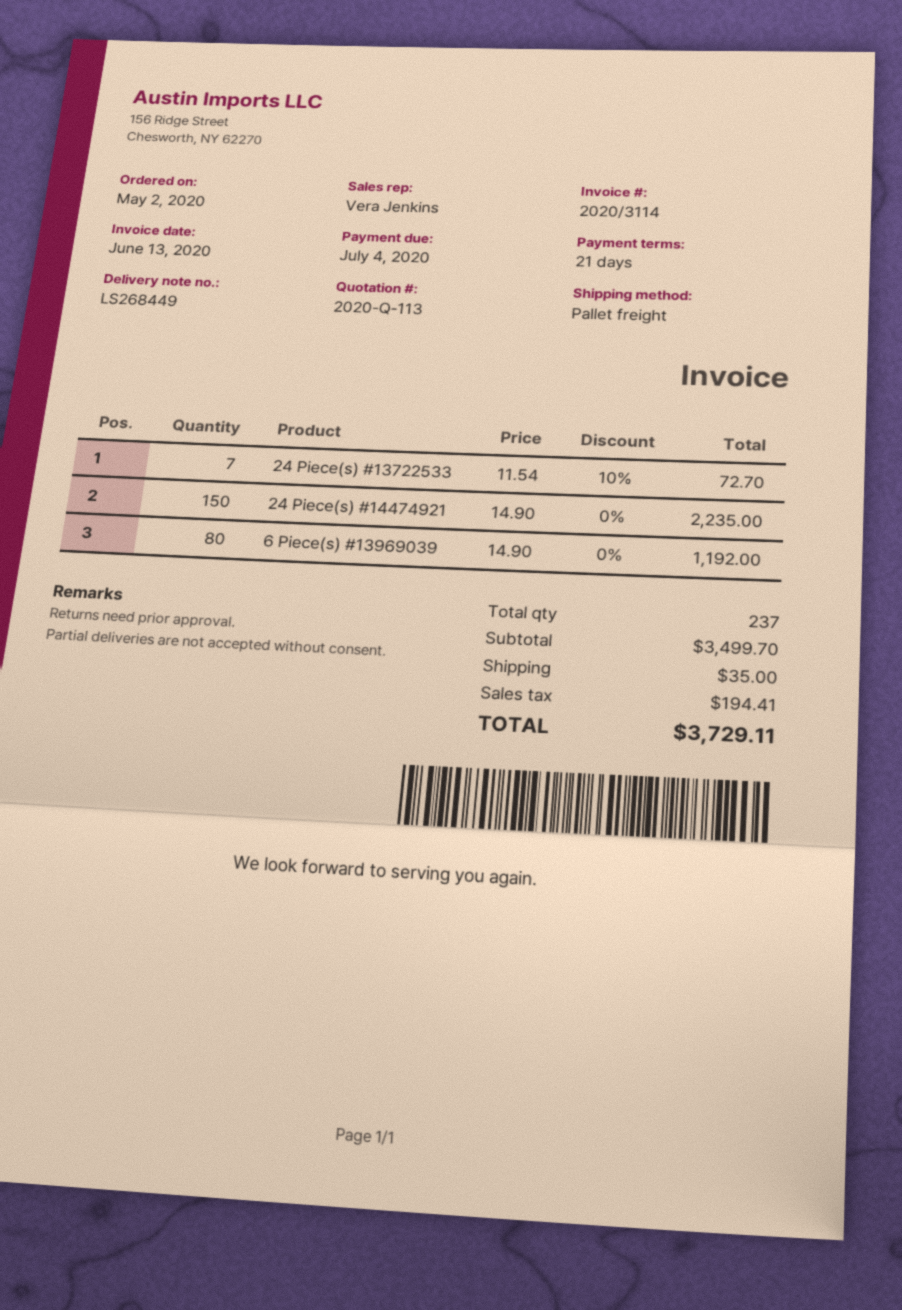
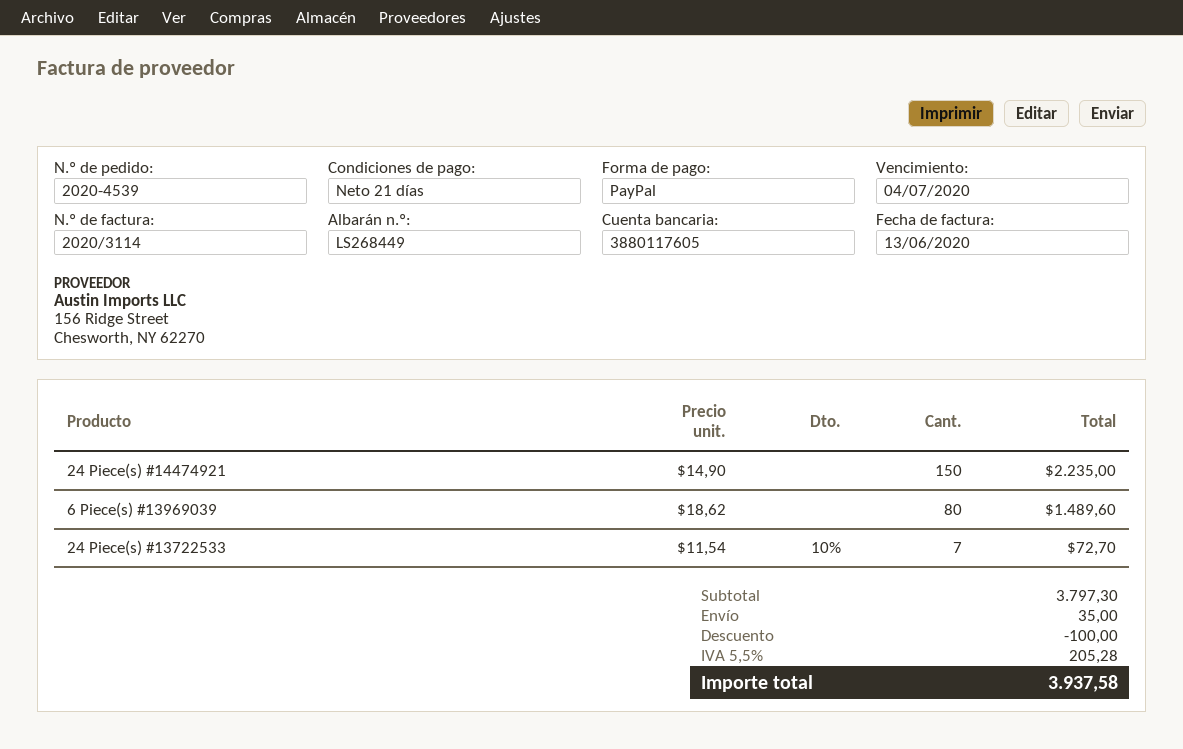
6 Piece(s) #13969039: 80 x 14.90 = 1192.00 -> 80 x 18.62 = 1489.60
subtotal: 3499.70 -> 3797.30
discount: none -> 100.00
tax: 194.41 -> 205.28
total: 3729.11 -> 3937.58

